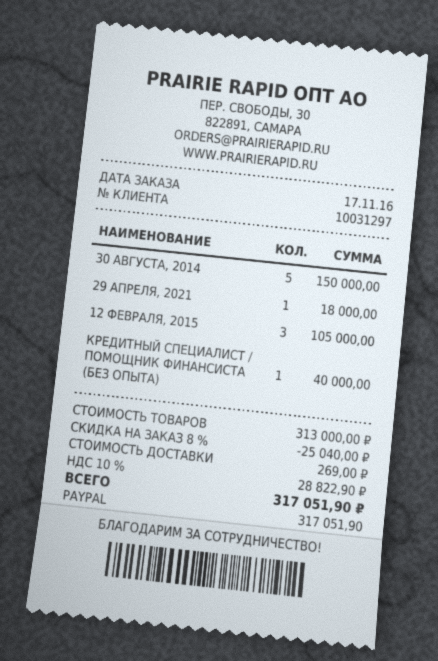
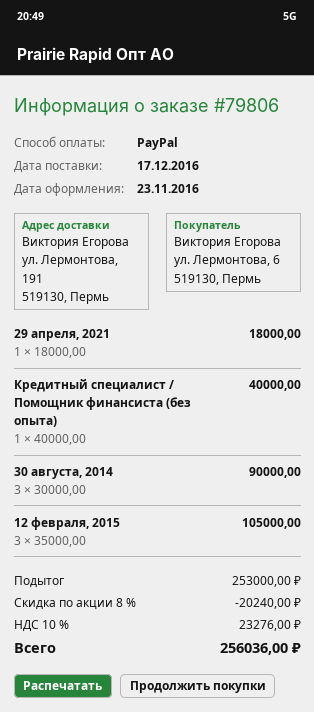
order date: 2016-11-17 -> 2016-11-23
30 АВГУСТА, 2014: 5 for 150000.00 -> 3 for 90000.00
subtotal: 313000.00 -> 253000.00
discount: 8% = 25040.00 -> 8% = 20240.00
shipping: 269.00 -> none
tax: 10% = 28822.90 -> 10% = 23276.00
total: 317051.90 -> 256036.00

